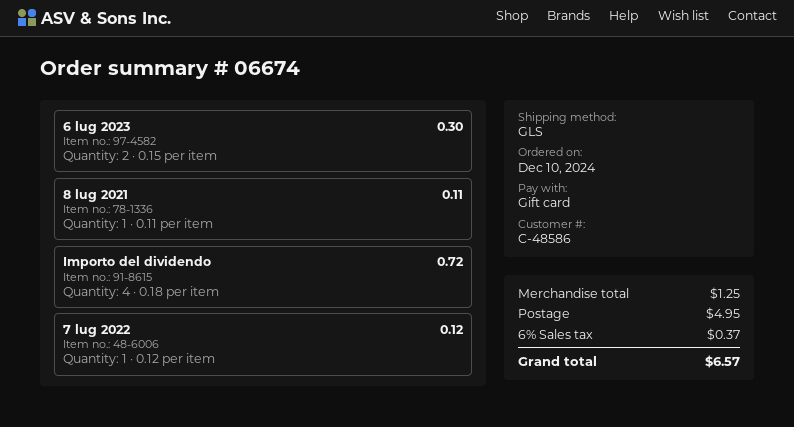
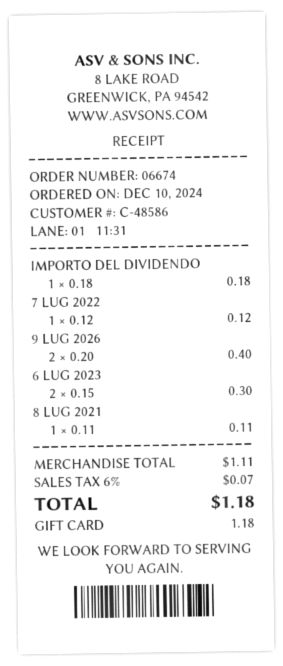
Importo del dividendo: 4 x 0.18 = 0.72 -> 1 x 0.18 = 0.18
9 LUG 2026: none -> 2 x 0.20 = 0.40
subtotal: 1.25 -> 1.11
shipping: 4.95 -> none
tax: 6% = 0.37 -> 6% = 0.07
total: 6.57 -> 1.18

